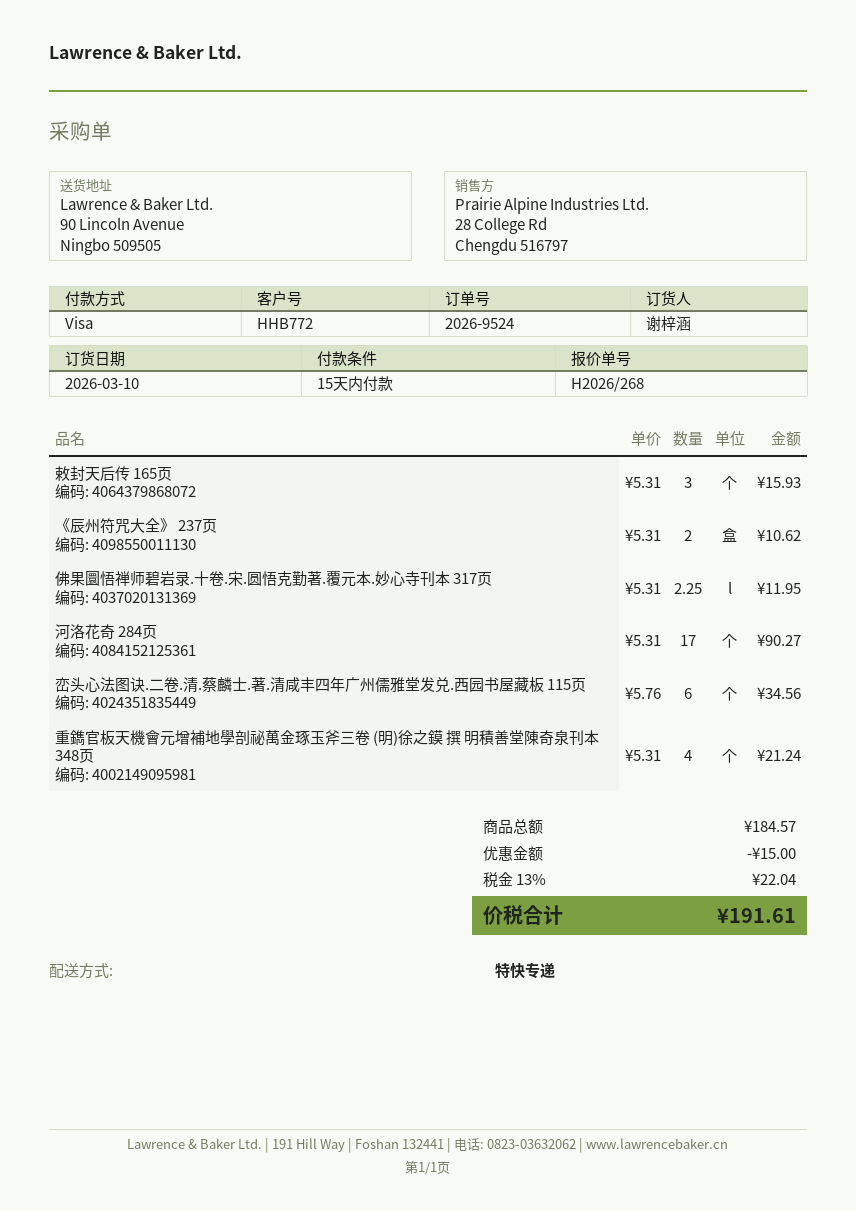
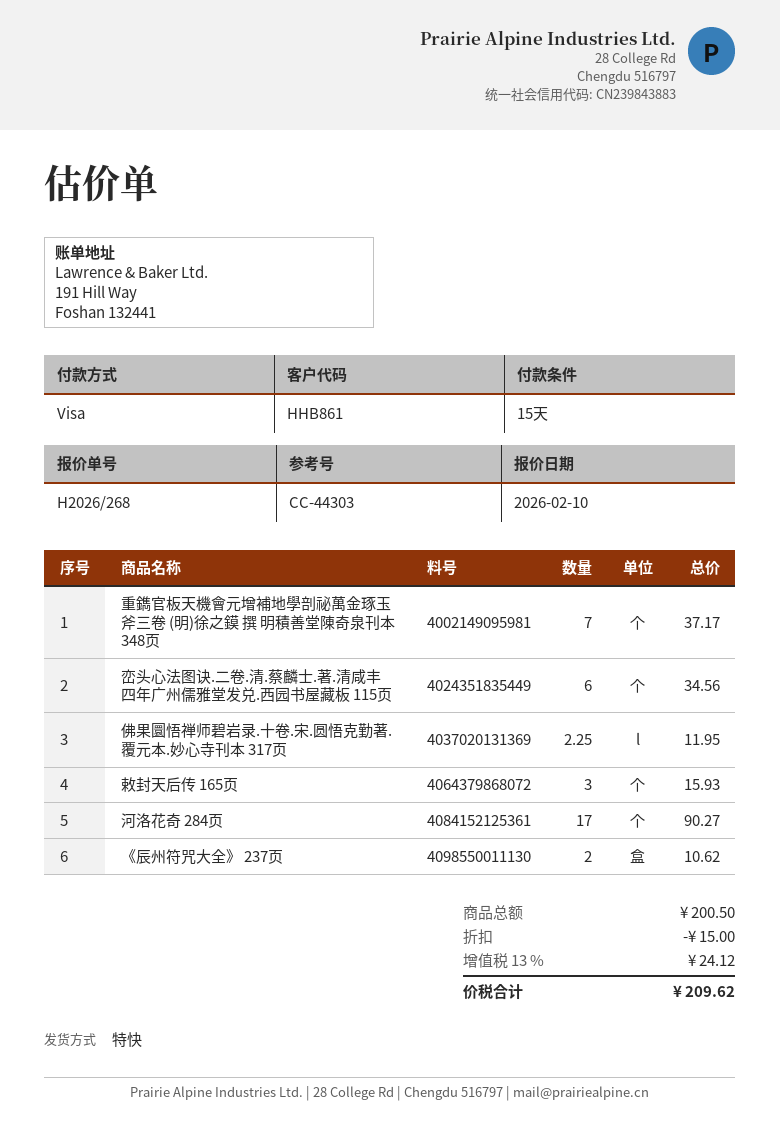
customer number: HHB772 -> HHB861
重鐫官板天機會元增補地學剖祕萬金琢玉斧三卷 (明)徐之鏌 撰 明積善堂陳奇泉刊本 348页: 4 for 21.24 -> 7 for 37.17
subtotal: 184.57 -> 200.50
tax: 13% = 22.04 -> 13% = 24.12
total: 191.61 -> 209.62

